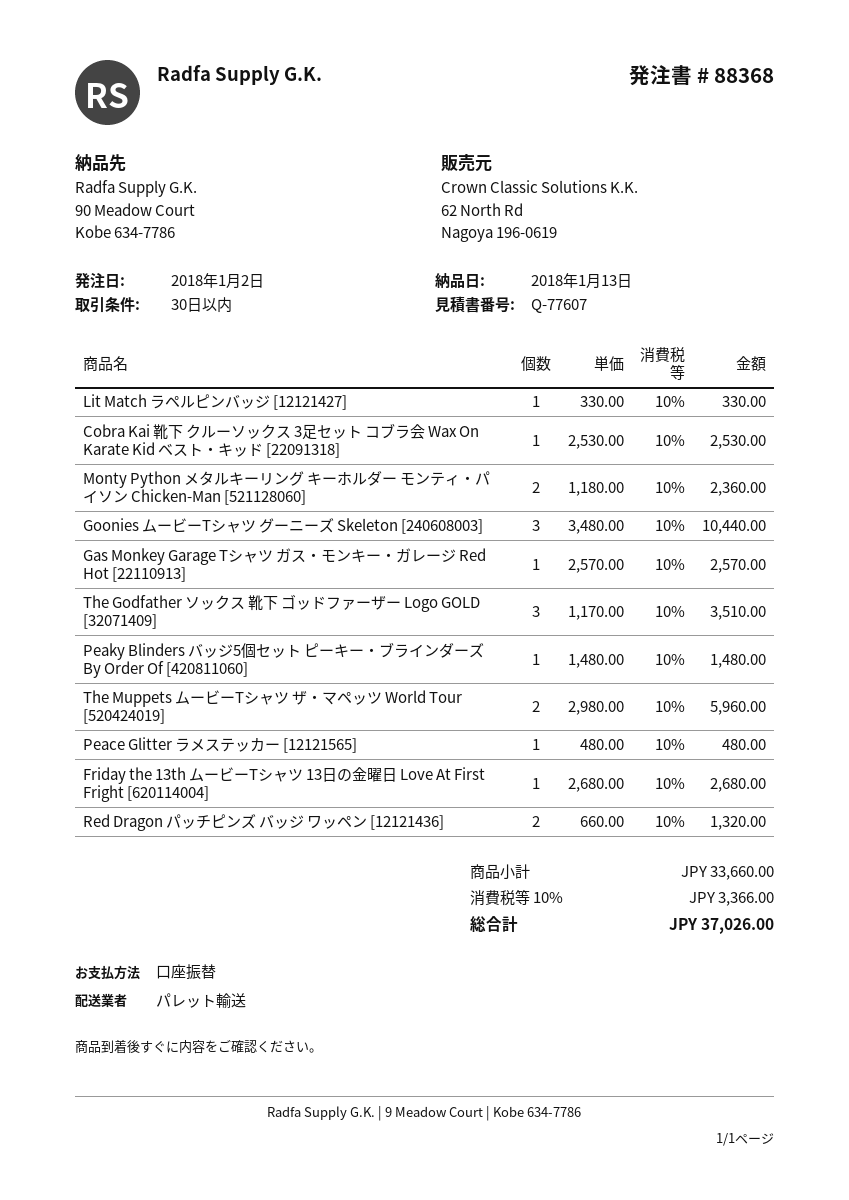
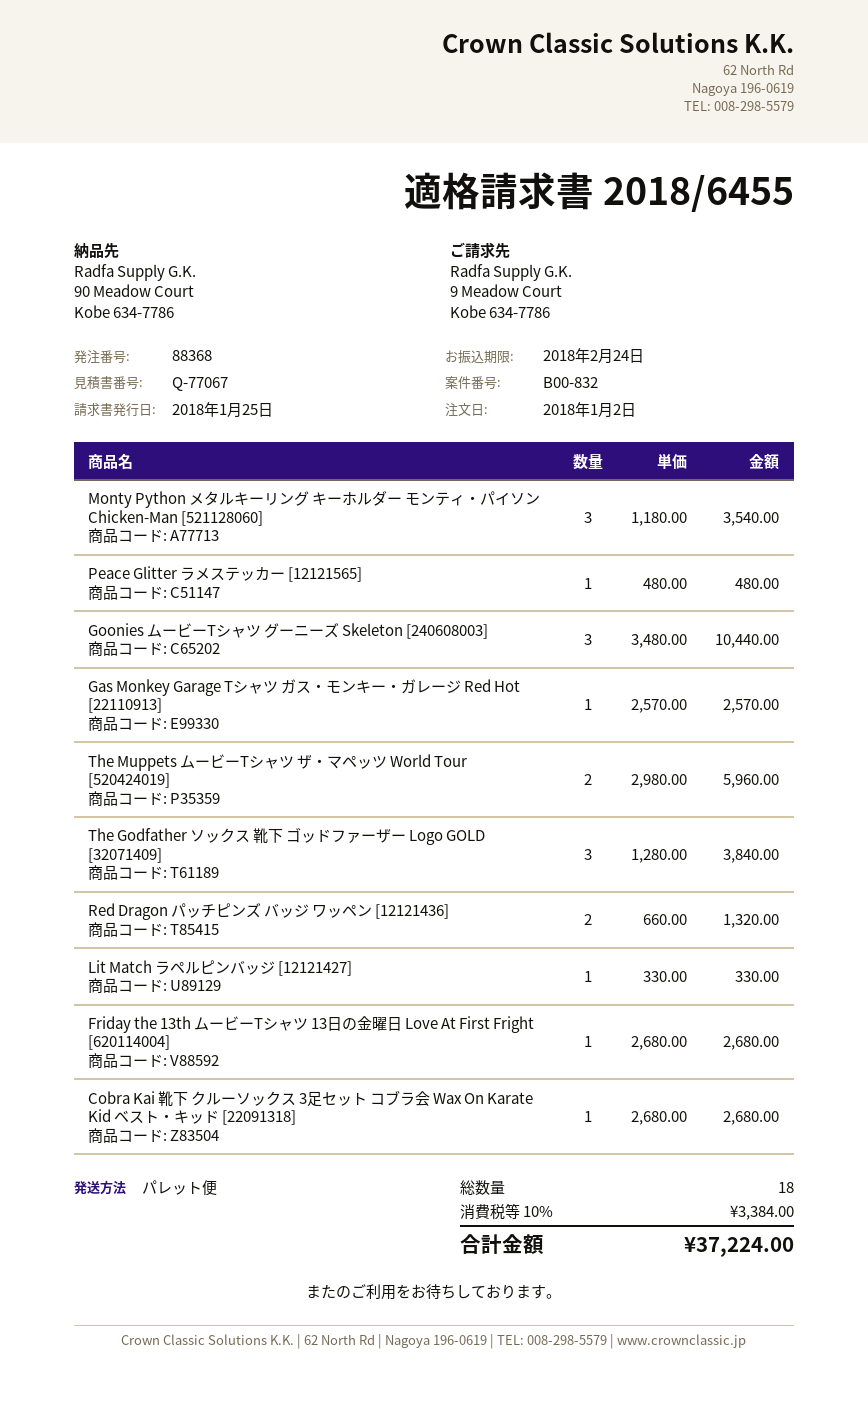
quote number: Q-77607 -> Q-77067
Cobra Kai 靴下 クルーソックス 3足セット コブラ会 Wax On Karate Kid ベスト・キッド [22091318]: 1 x 2530.00 = 2530.00 -> 1 x 2680.00 = 2680.00
Monty Python メタルキーリング キーホルダー モンティ・パイソン Chicken-Man [521128060]: 2 x 1180.00 = 2360.00 -> 3 x 1180.00 = 3540.00
The Godfather ソックス 靴下 ゴッドファーザー Logo GOLD [32071409]: 3 x 1170.00 = 3510.00 -> 3 x 1280.00 = 3840.00
Peaky Blinders バッジ5個セット ピーキー・ブラインダーズ By Order Of [420811060]: 1 x 1480.00 = 1480.00 -> none
tax: 10% = 3366.00 -> 10% = 3384.00
total: 37026.00 -> 37224.00

